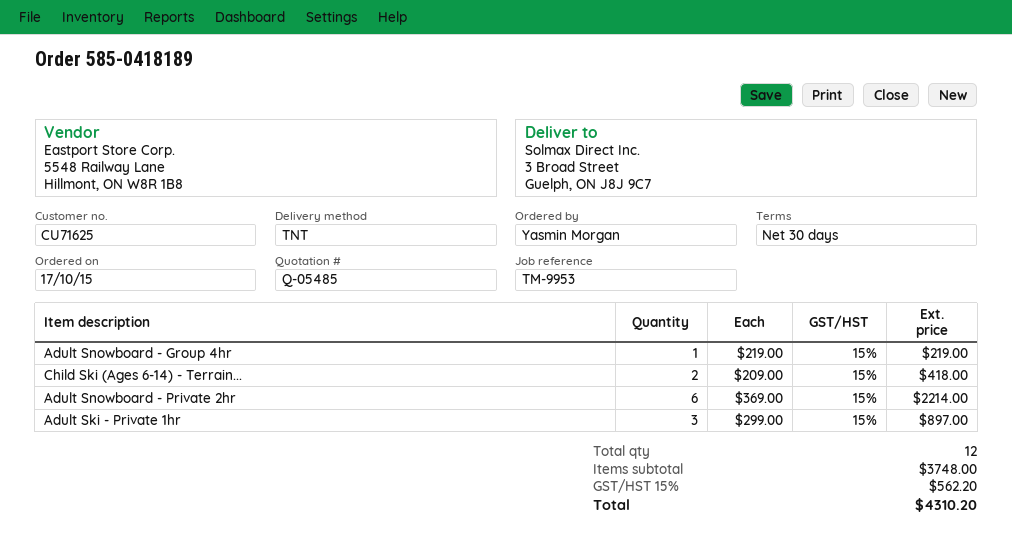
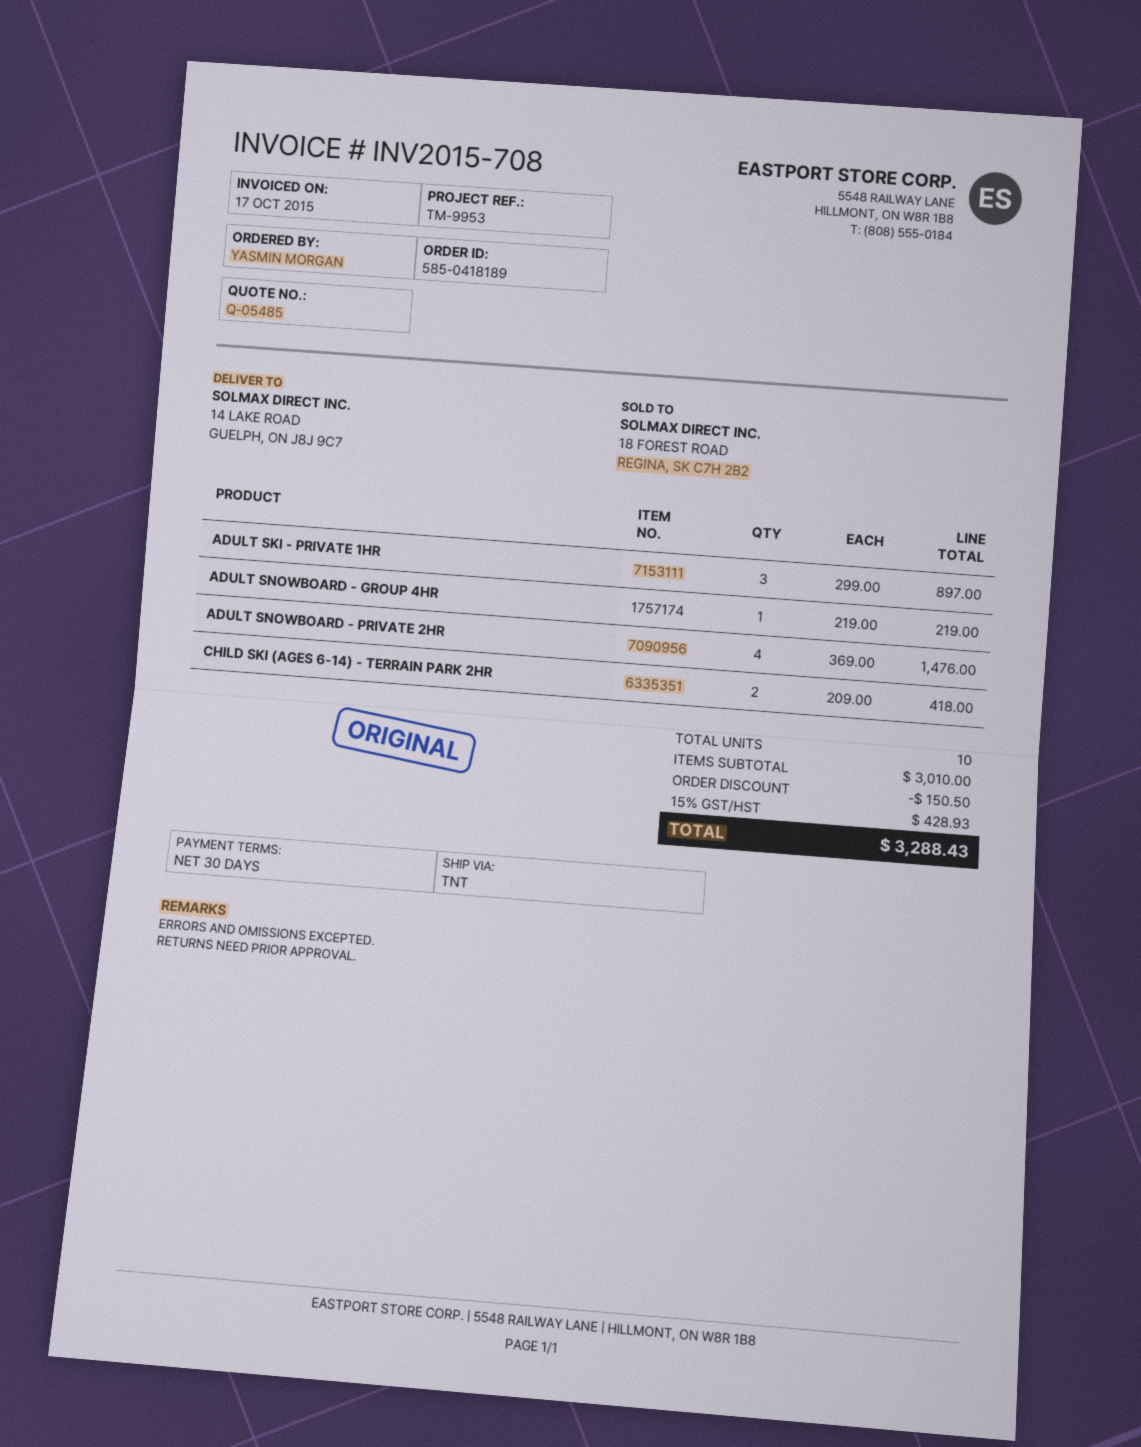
ship to: 3 Broad Street, Guelph, ON J8J 9C7 -> 14 LAKE ROAD, GUELPH, ON J8J 9C7
Adult Snowboard - Private 2hr: 6 x 369.00 = 2214.00 -> 4 x 369.00 = 1476.00
total quantity: 12 -> 10
subtotal: 3748.00 -> 3010.00
discount: none -> 150.50
tax: 15% = 562.20 -> 15% = 428.93
total: 4310.20 -> 3288.43

